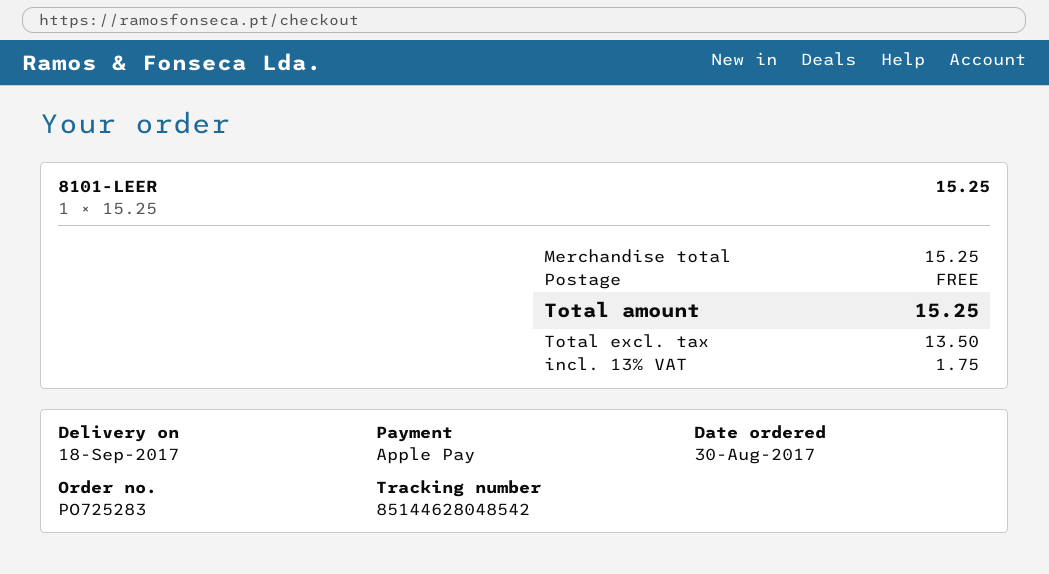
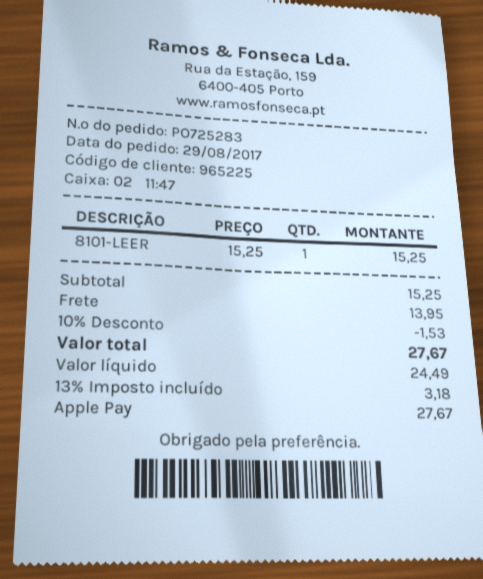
order date: 2017-08-30 -> 2017-08-29
discount: none -> 10% = 1.53
shipping: 0.00 -> 13.95
net: 13.50 -> 24.49
tax: 13% = 1.75 -> 13% = 3.18
total: 15.25 -> 27.67

